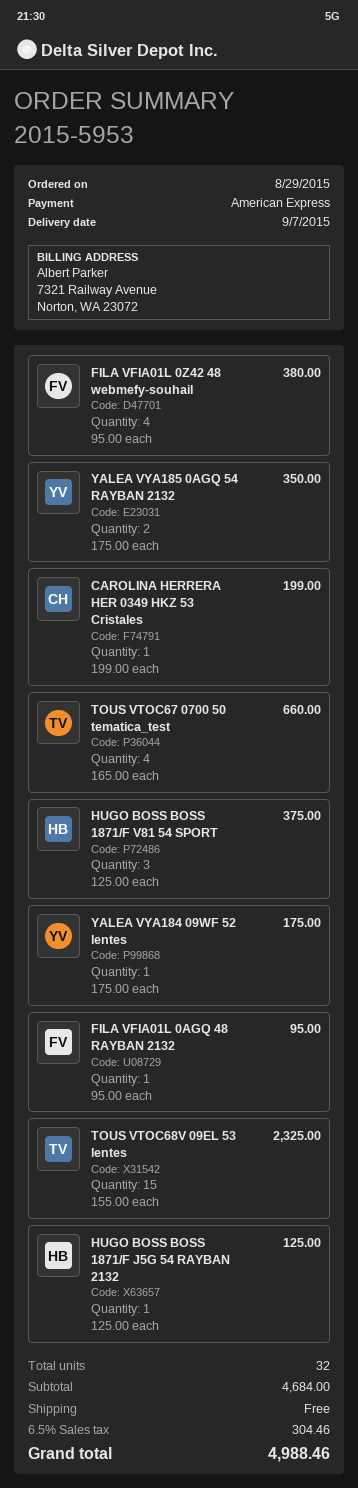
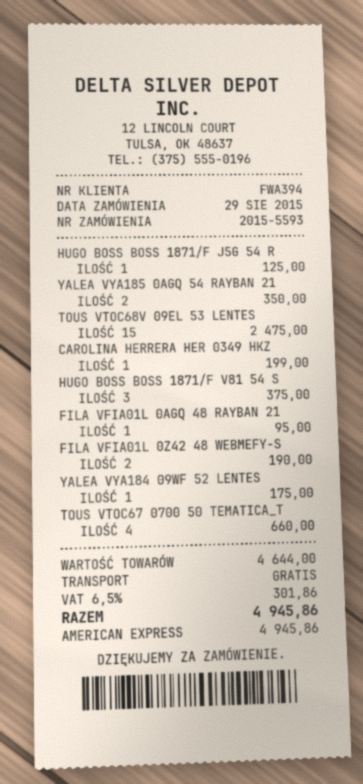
order number: 2015-5953 -> 2015-5593
FILA VFIA01L 0Z42 48 webmefy-souhail: 4 for 380.00 -> 2 for 190.00
TOUS VTOC68V 09EL 53 lentes: 15 for 2325.00 -> 15 for 2475.00
subtotal: 4684.00 -> 4644.00
tax: 6.5% = 304.46 -> 6.5% = 301.86
total: 4988.46 -> 4945.86

